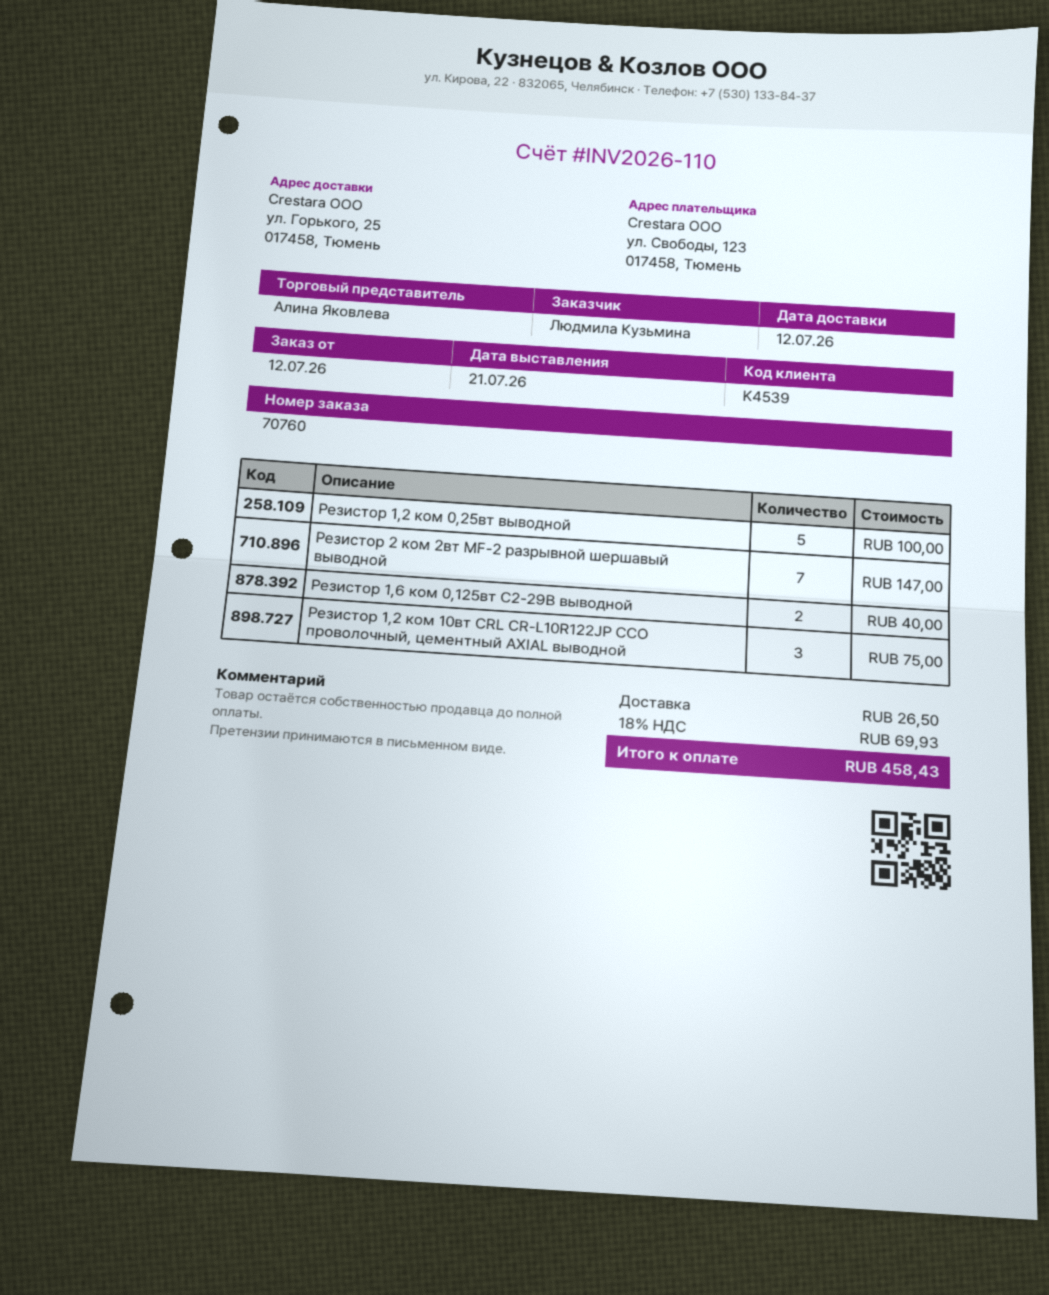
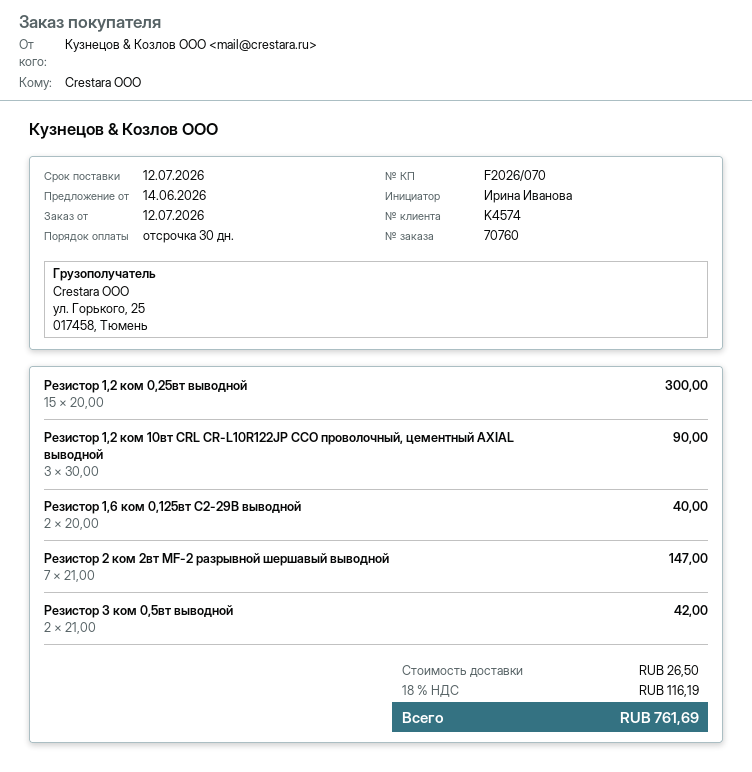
customer number: K4539 -> K4574
ordered by: Людмила Кузьмина -> Ирина Иванова
Резистор 1,2 ком 0,25вт выводной: 5 for 100.00 -> 15 for 300.00
Резистор 1,2 ком 10вт CRL CR-L10R122JP CCO проволочный, цементный AXIAL выводной: 3 for 75.00 -> 3 for 90.00
Резистор 3 ком 0,5вт выводной: none -> 2 for 42.00
tax: 18% = 69.93 -> 18% = 116.19
total: 458.43 -> 761.69

